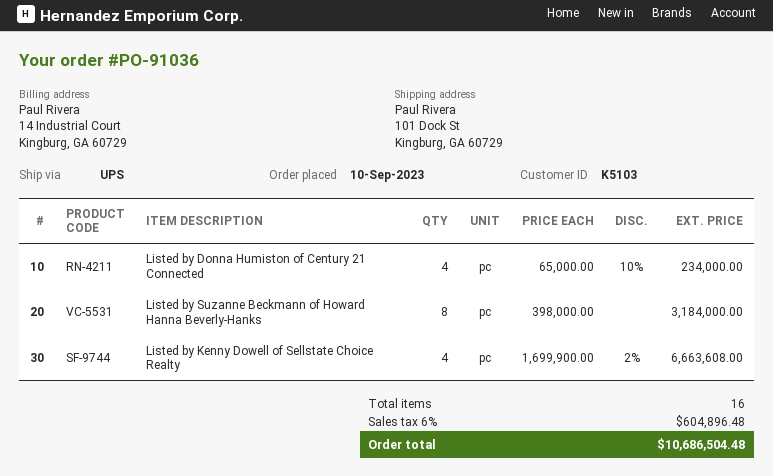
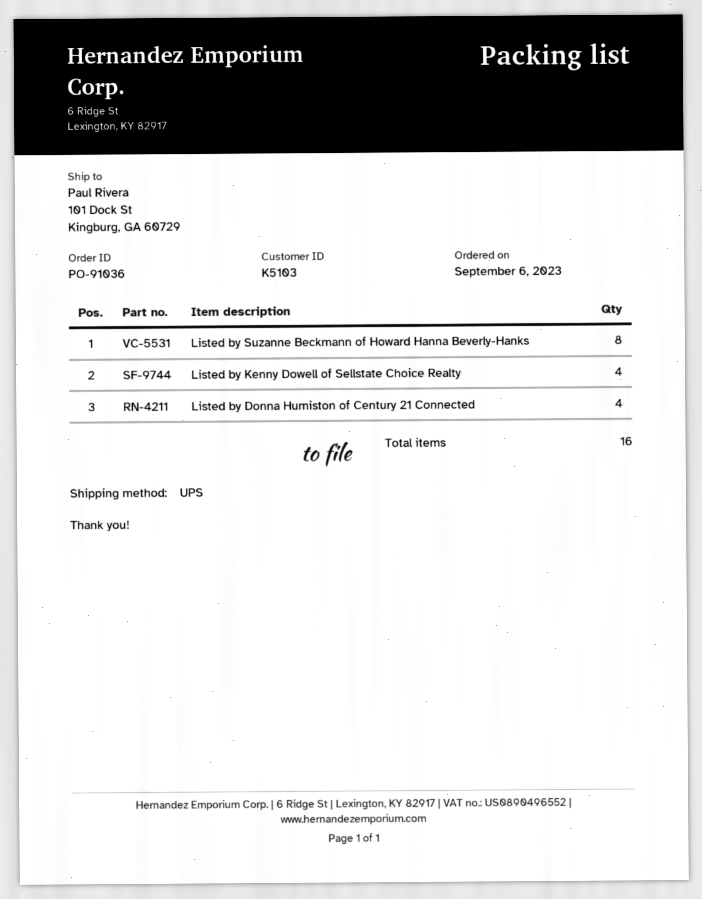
order date: 2023-09-10 -> 2023-09-06

